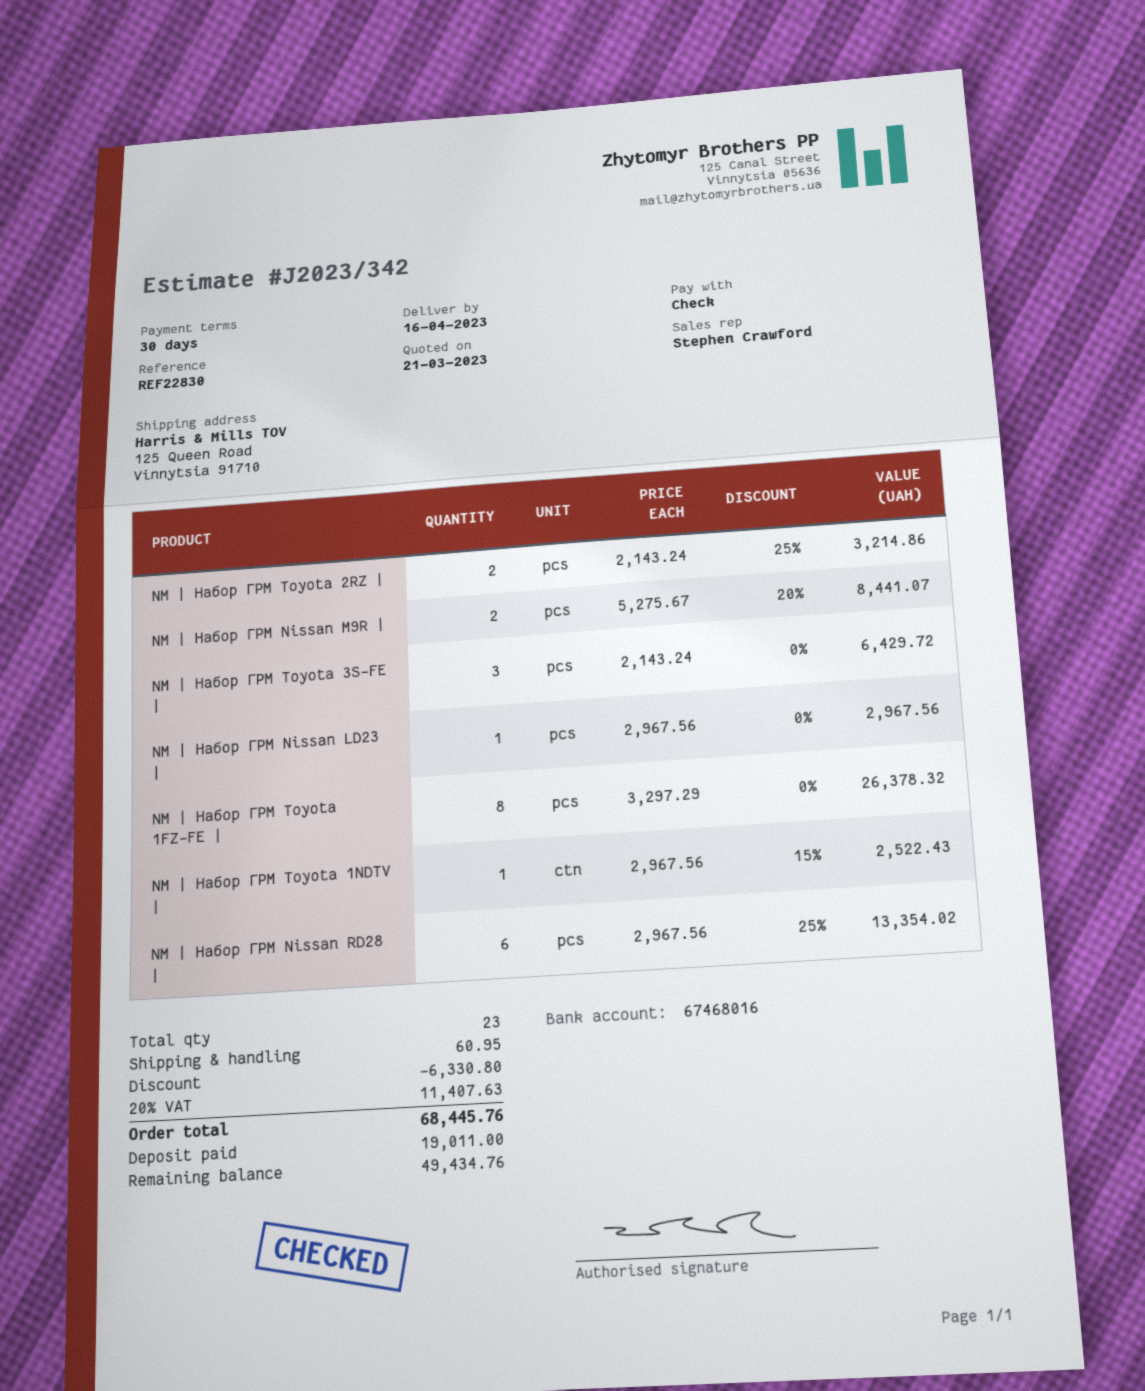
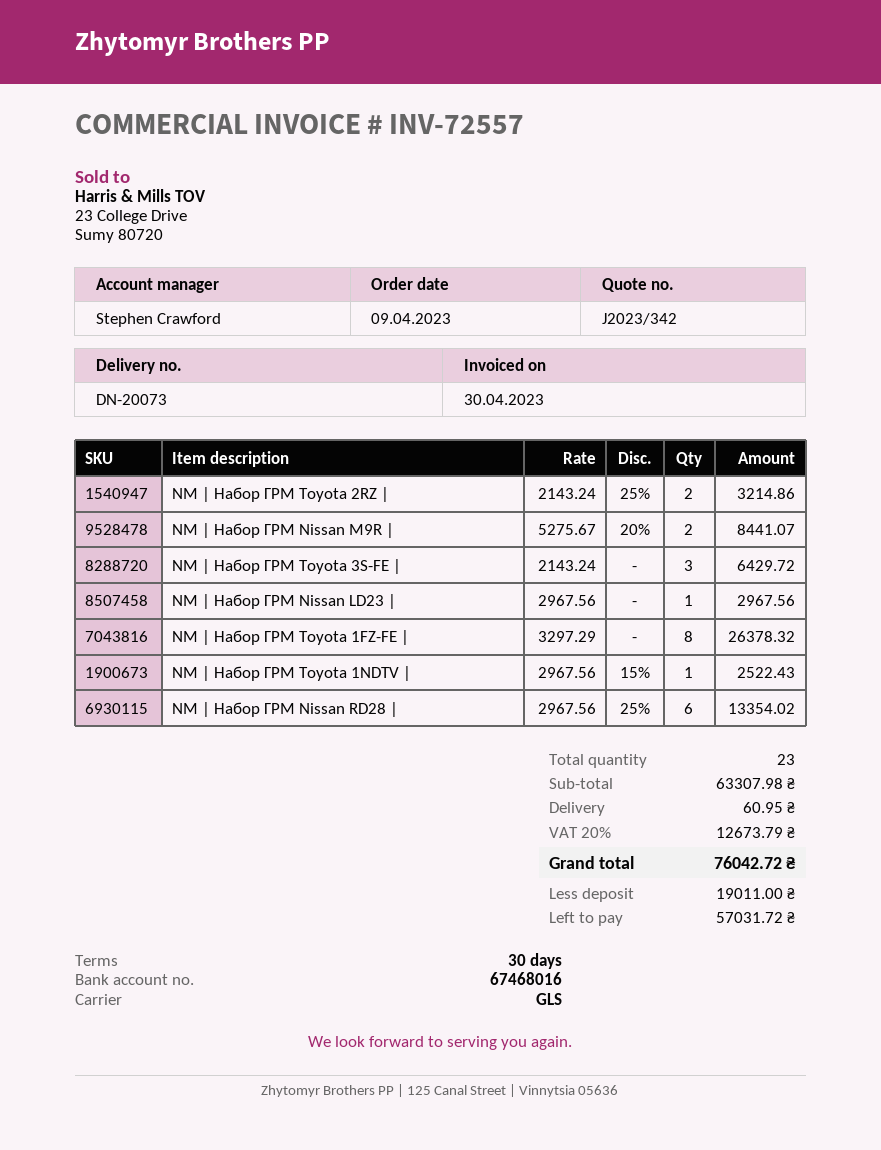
discount: 6330.80 -> none
tax: 20% = 11407.63 -> 20% = 12673.79
total: 68445.76 -> 76042.72
balance: 49434.76 -> 57031.72

